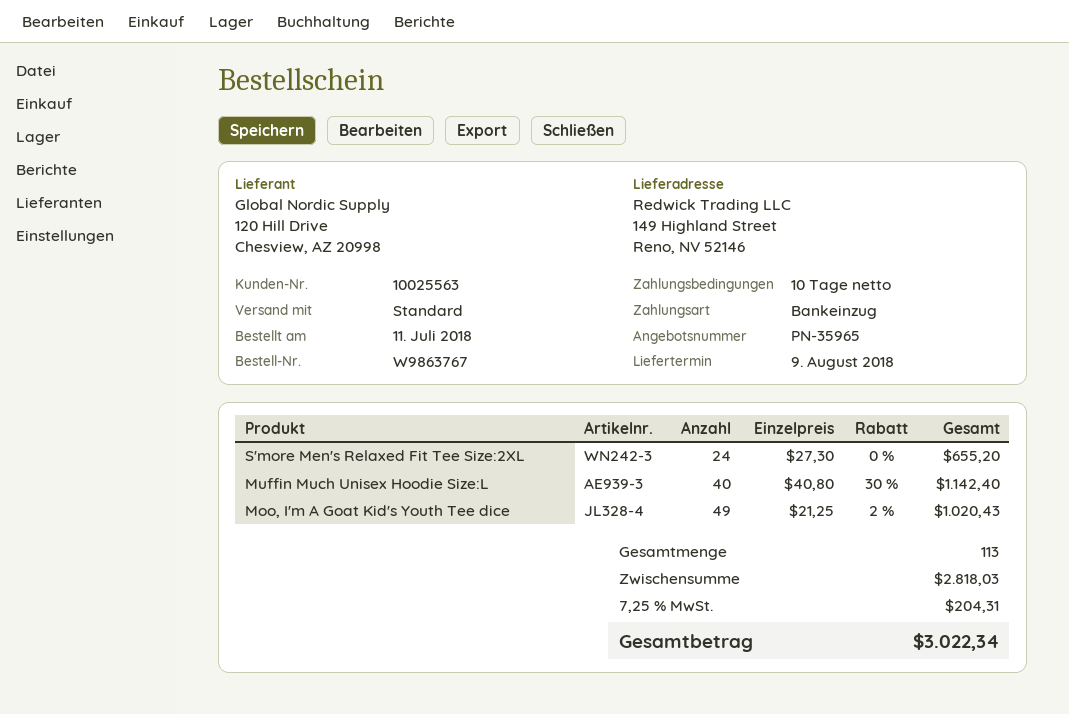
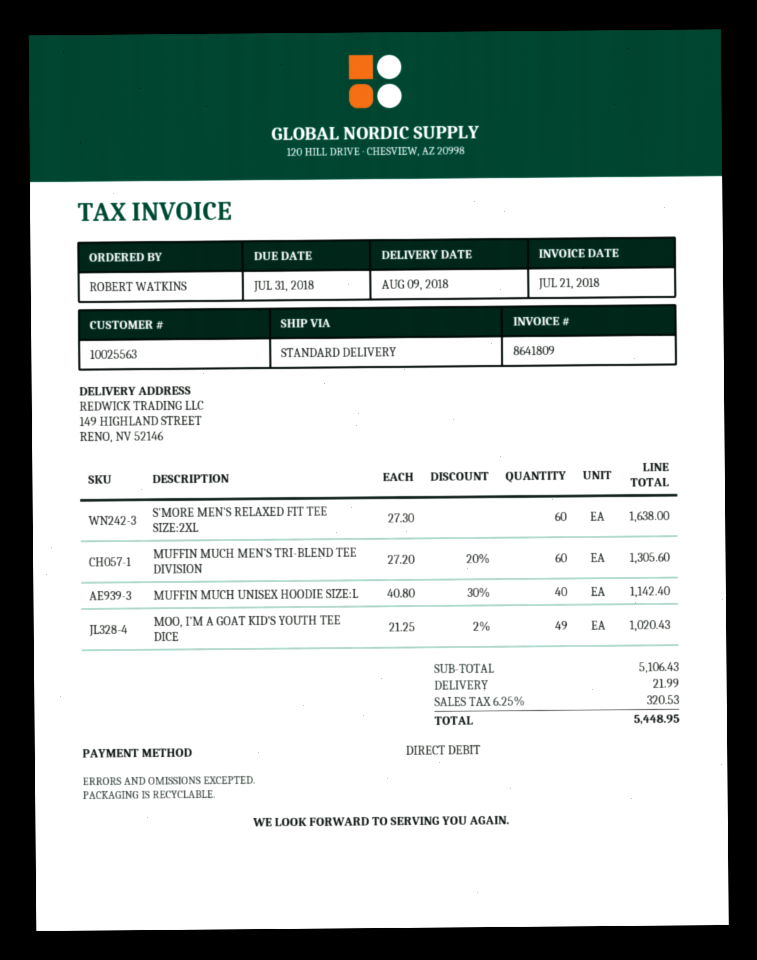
S'more Men's Relaxed Fit Tee Size:2XL: 24 x 27.30 = 655.20 -> 60 x 27.30 = 1638.00
MUFFIN MUCH MEN'S TRI-BLEND TEE DIVISION: none -> 60 x 27.20 - 20% = 1305.60
subtotal: 2818.03 -> 5106.43
shipping: none -> 21.99
tax: 7.25% = 204.31 -> 6.25% = 320.53
total: 3022.34 -> 5448.95

